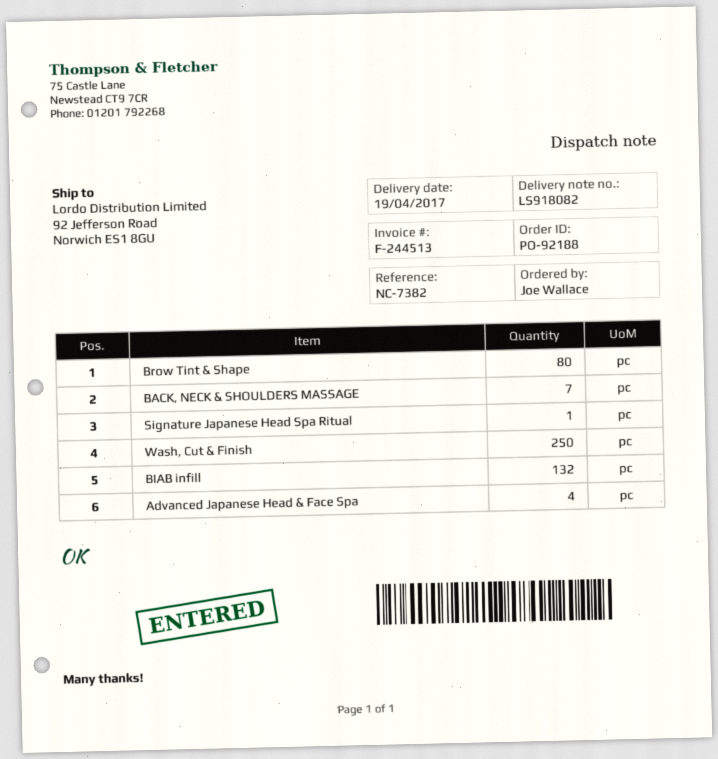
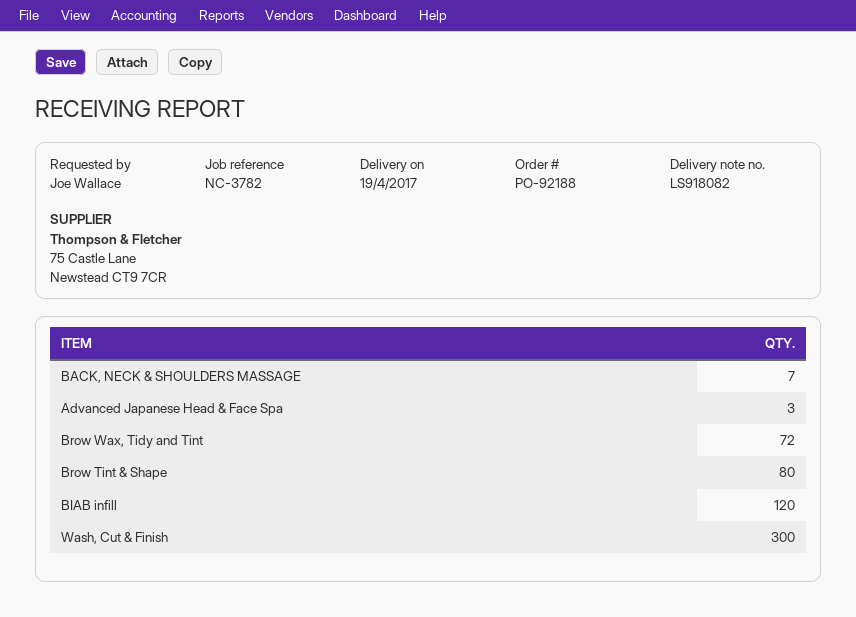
reference: NC-7382 -> NC-3782
Signature Japanese Head Spa Ritual: 1 -> none
Wash, Cut & Finish: 250 -> 300
BIAB infill: 132 -> 120
Advanced Japanese Head & Face Spa: 4 -> 3
Brow Wax, Tidy and Tint: none -> 72

